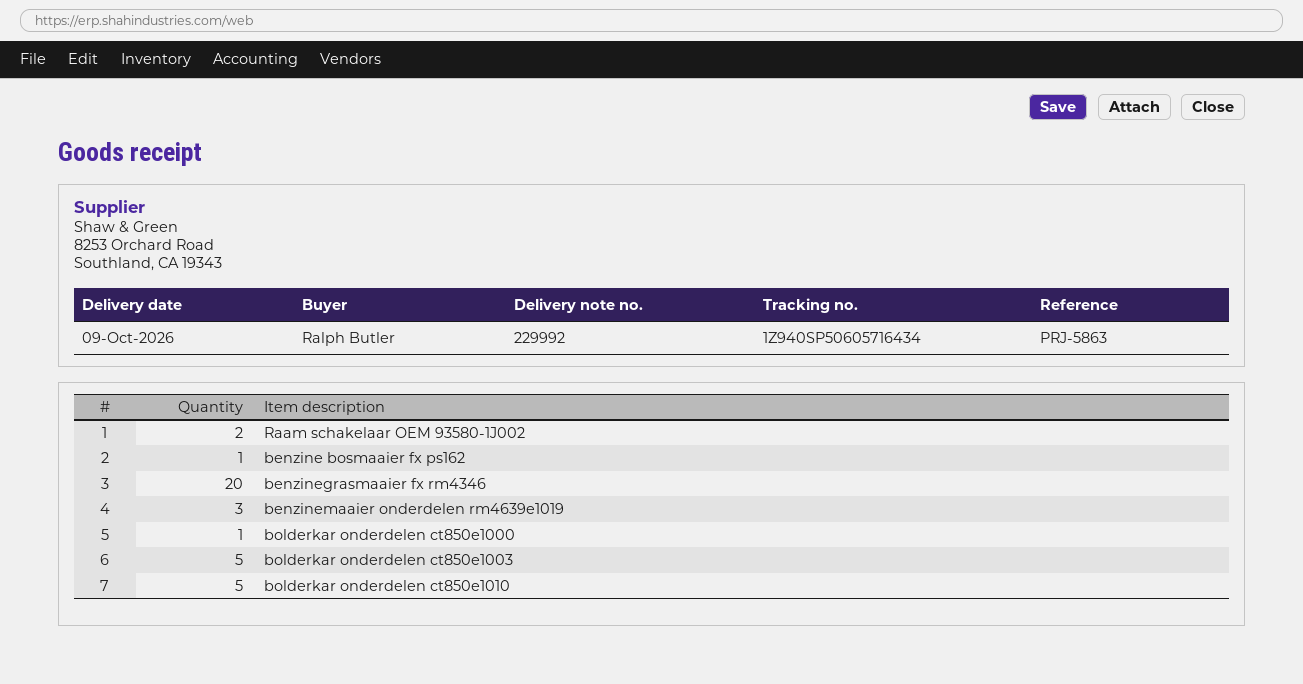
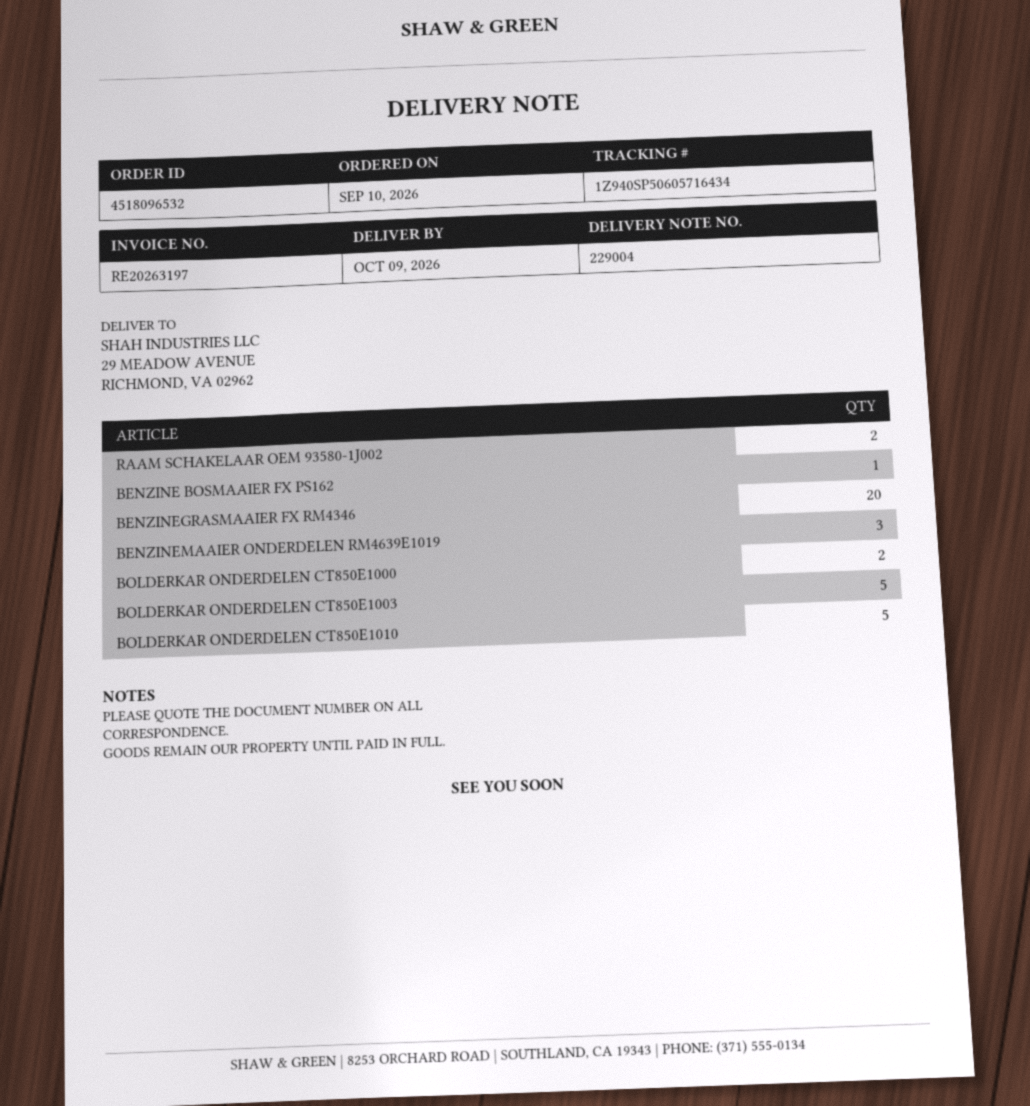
delivery note number: 229992 -> 229004
bolderkar onderdelen ct850e1000: 1 -> 2

